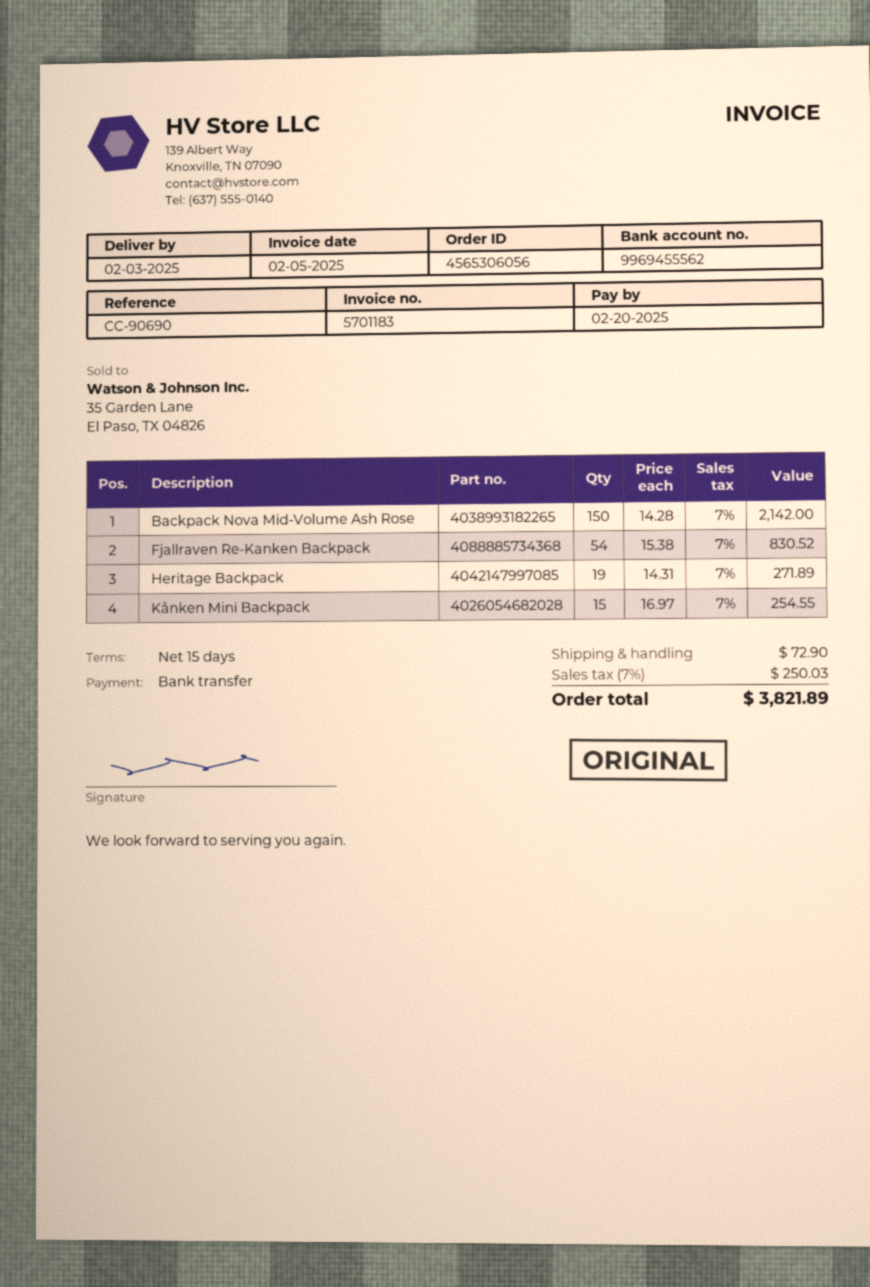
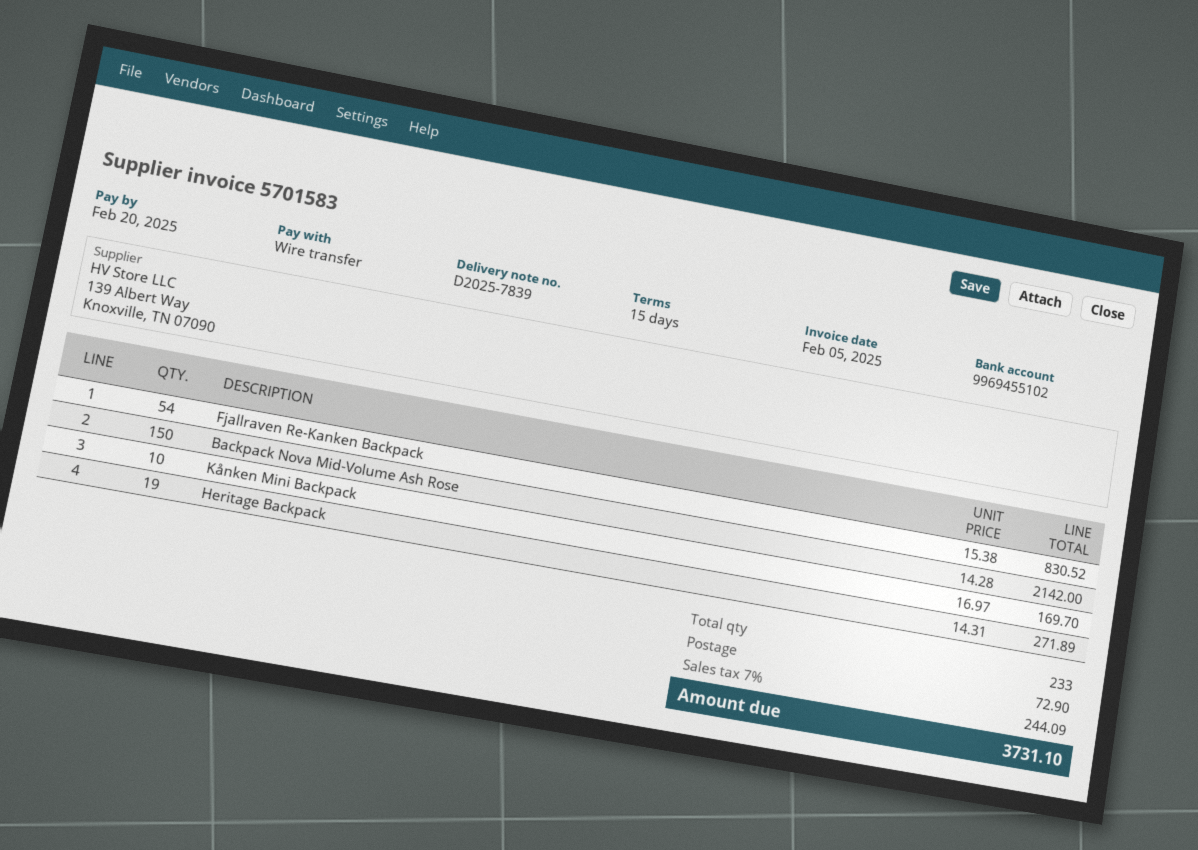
invoice number: 5701183 -> 5701583
bank account: 9969455562 -> 9969455102
Kånken Mini Backpack: 15 x 16.97 = 254.55 -> 10 x 16.97 = 169.70
tax: 7% = 250.03 -> 7% = 244.09
total: 3821.89 -> 3731.10

